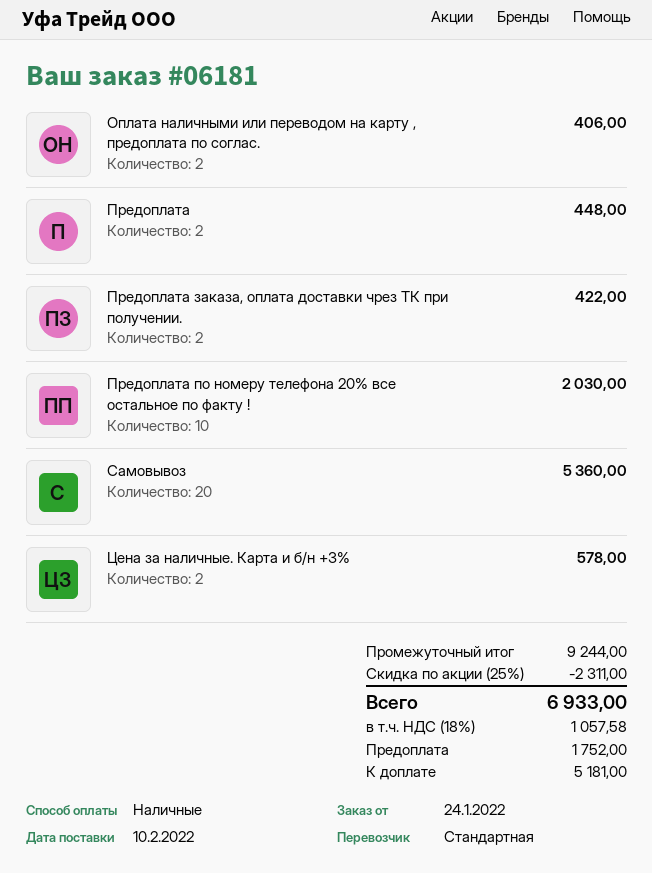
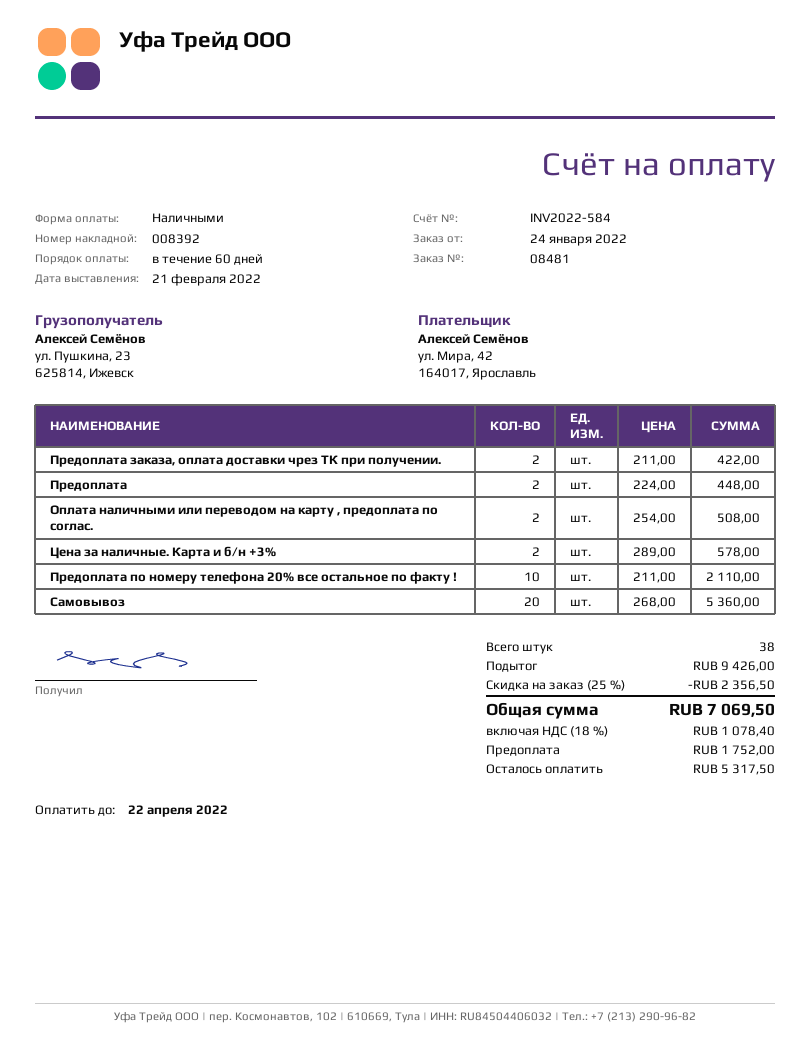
order number: 06181 -> 08481
Оплата наличными или переводом на карту , предоплата по соглас.: 2 for 406.00 -> 2 for 508.00
Предоплата по номеру телефона 20% все остальное по факту !: 10 for 2030.00 -> 10 for 2110.00
subtotal: 9244.00 -> 9426.00
discount: 25% = 2311.00 -> 25% = 2356.50
tax: 18% = 1057.58 -> 18% = 1078.40
total: 6933.00 -> 7069.50
balance: 5181.00 -> 5317.50

